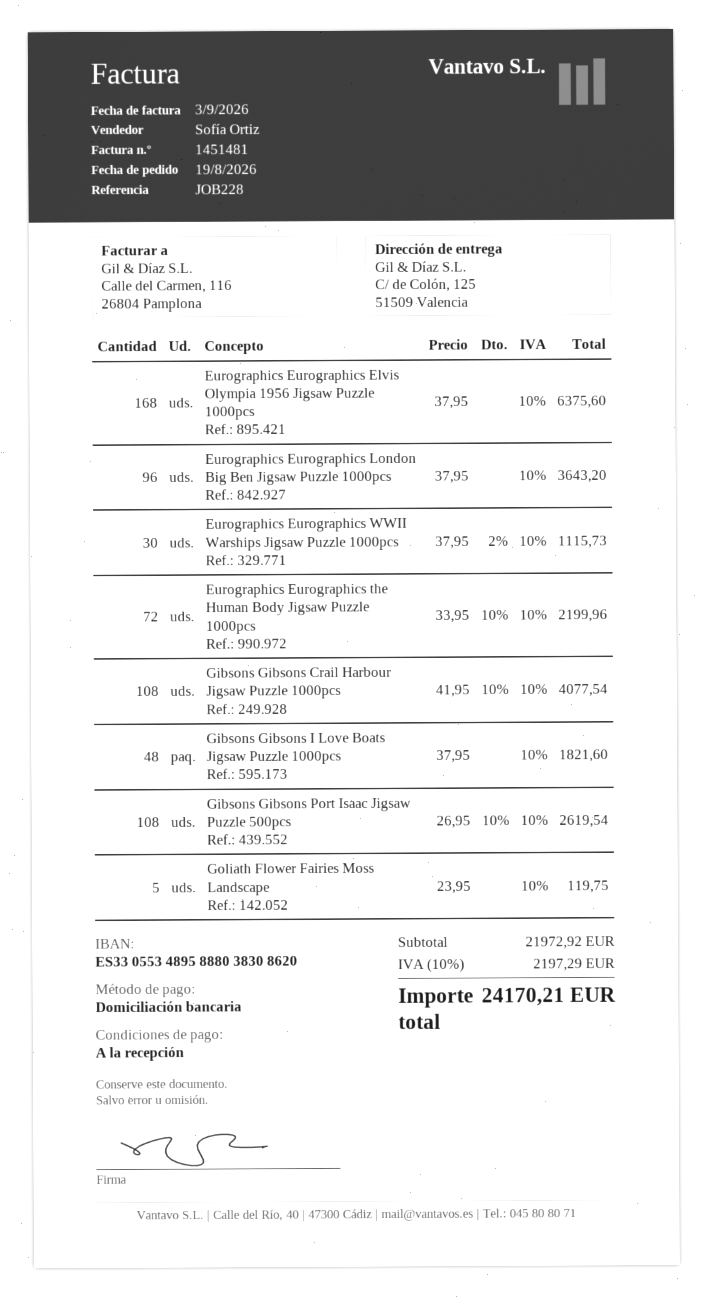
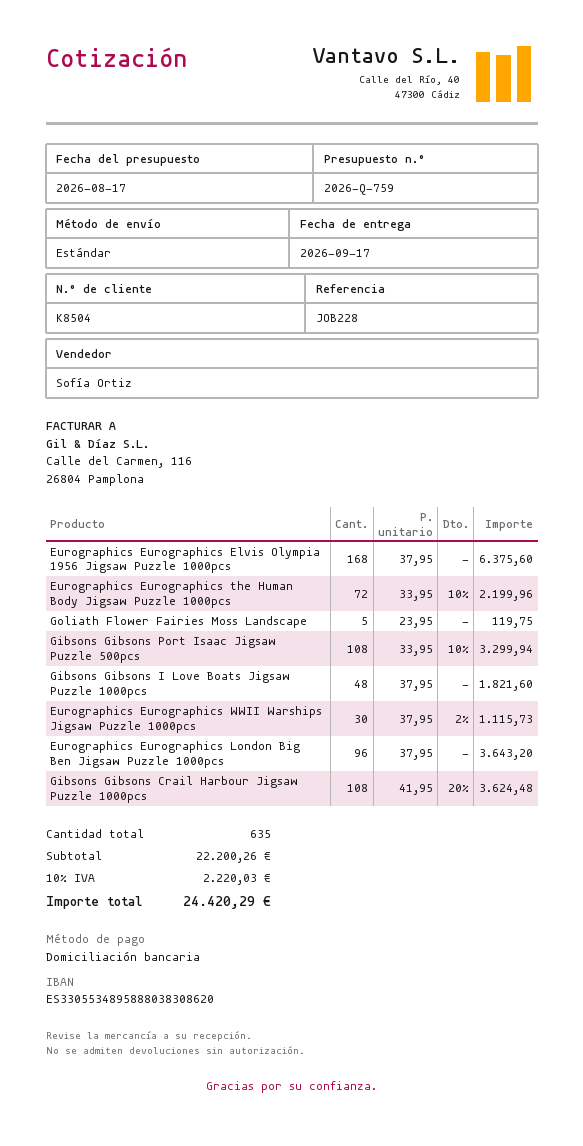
Gibsons Gibsons Crail Harbour Jigsaw Puzzle 1000pcs: 108 x 41.95 - 10% = 4077.54 -> 108 x 41.95 - 20% = 3624.48
Gibsons Gibsons Port Isaac Jigsaw Puzzle 500pcs: 108 x 26.95 - 10% = 2619.54 -> 108 x 33.95 - 10% = 3299.94
subtotal: 21972.92 -> 22200.26
tax: 10% = 2197.29 -> 10% = 2220.03
total: 24170.21 -> 24420.29

